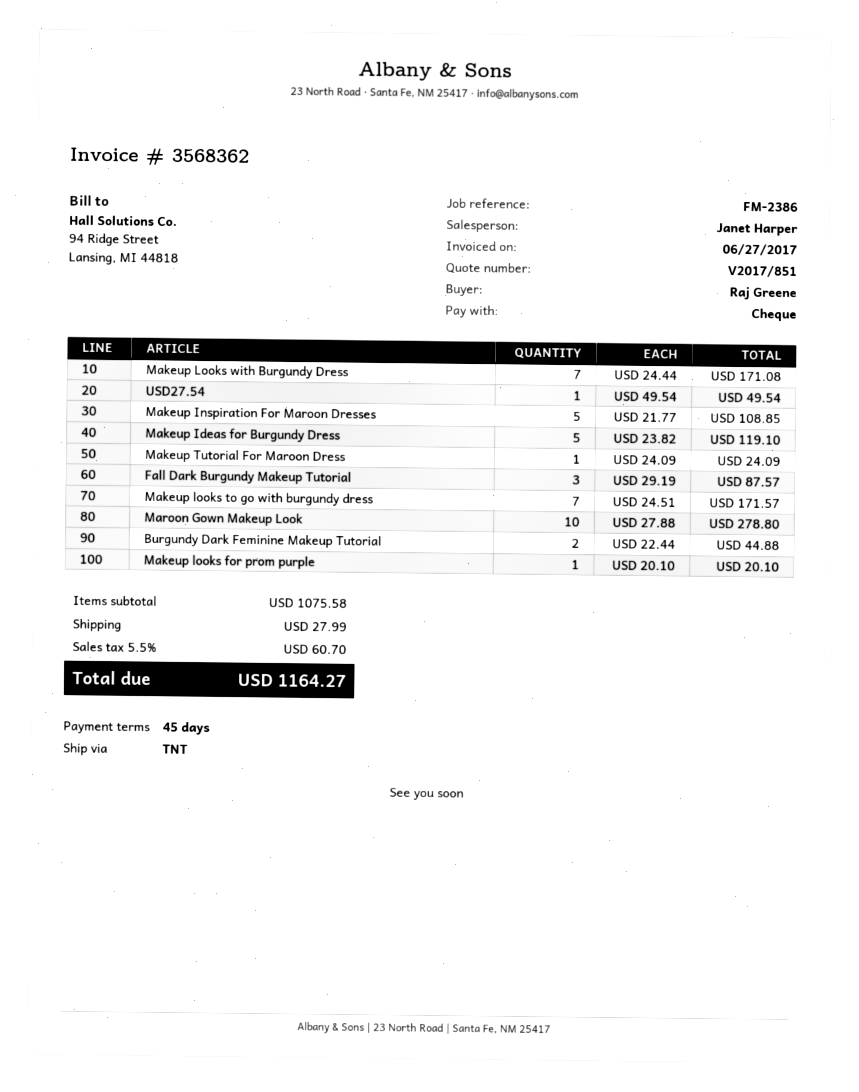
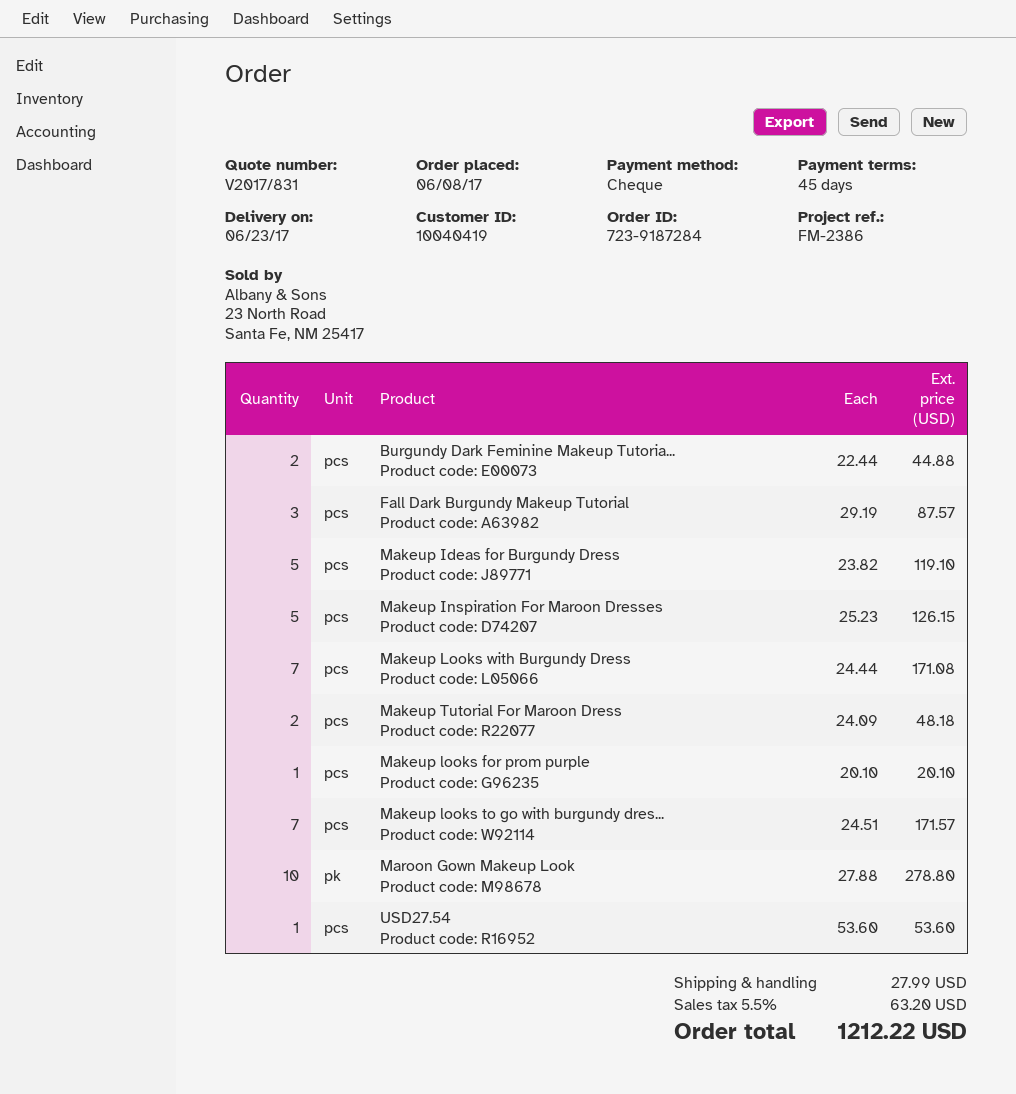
quote number: V2017/851 -> V2017/831
USD27.54: 1 x 49.54 = 49.54 -> 1 x 53.60 = 53.60
Makeup Inspiration For Maroon Dresses: 5 x 21.77 = 108.85 -> 5 x 25.23 = 126.15
Makeup Tutorial For Maroon Dress: 1 x 24.09 = 24.09 -> 2 x 24.09 = 48.18
tax: 5.5% = 60.70 -> 5.5% = 63.20
total: 1164.27 -> 1212.22

